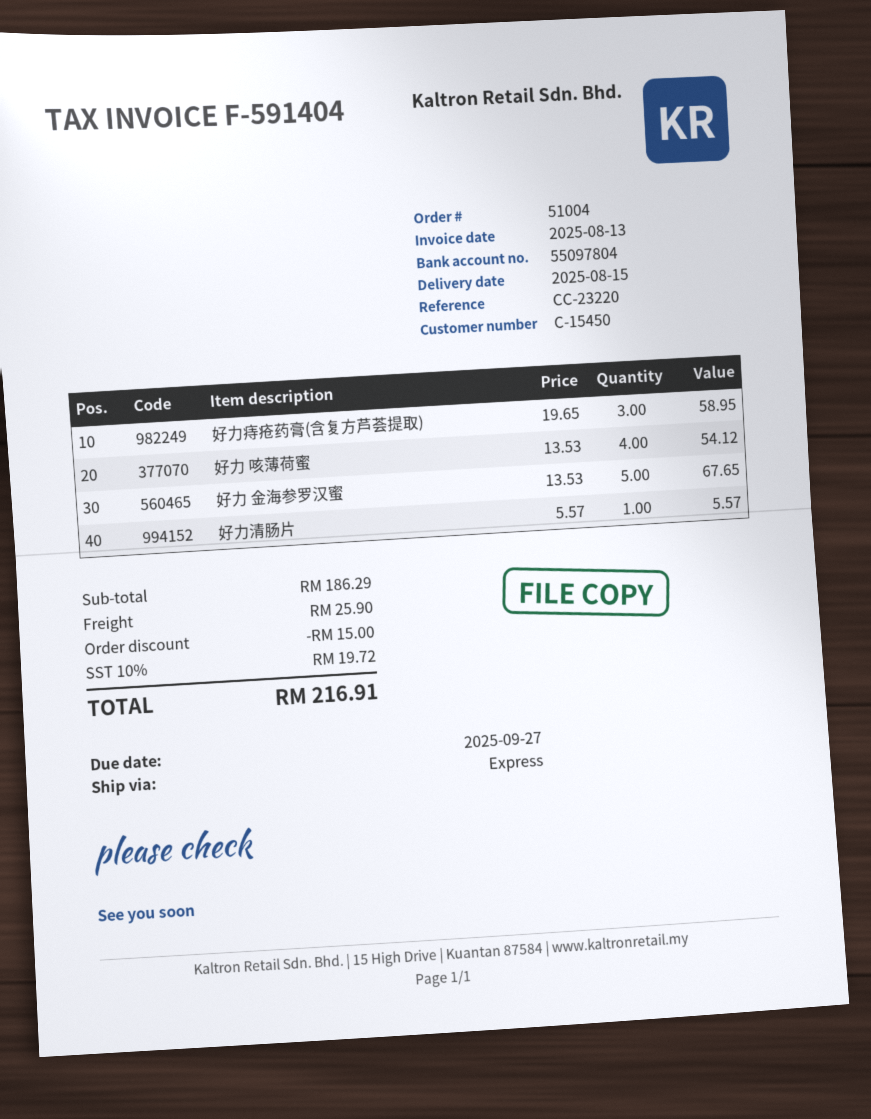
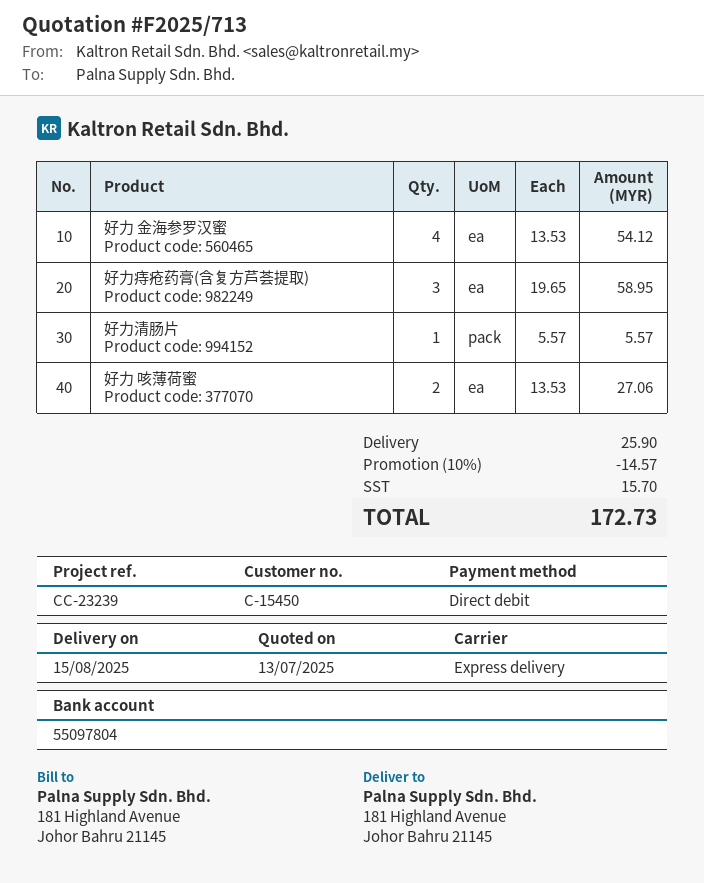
reference: CC-23220 -> CC-23239
好力 咳薄荷蜜: 4 x 13.53 = 54.12 -> 2 x 13.53 = 27.06
好力 金海参罗汉蜜: 5 x 13.53 = 67.65 -> 4 x 13.53 = 54.12
discount: 15.00 -> 14.57
tax: 19.72 -> 15.70
total: 216.91 -> 172.73

